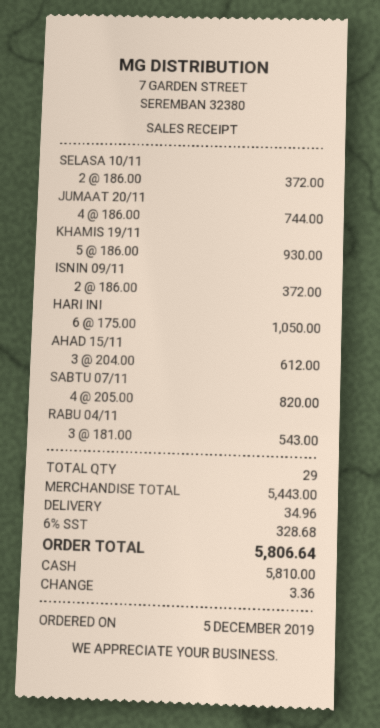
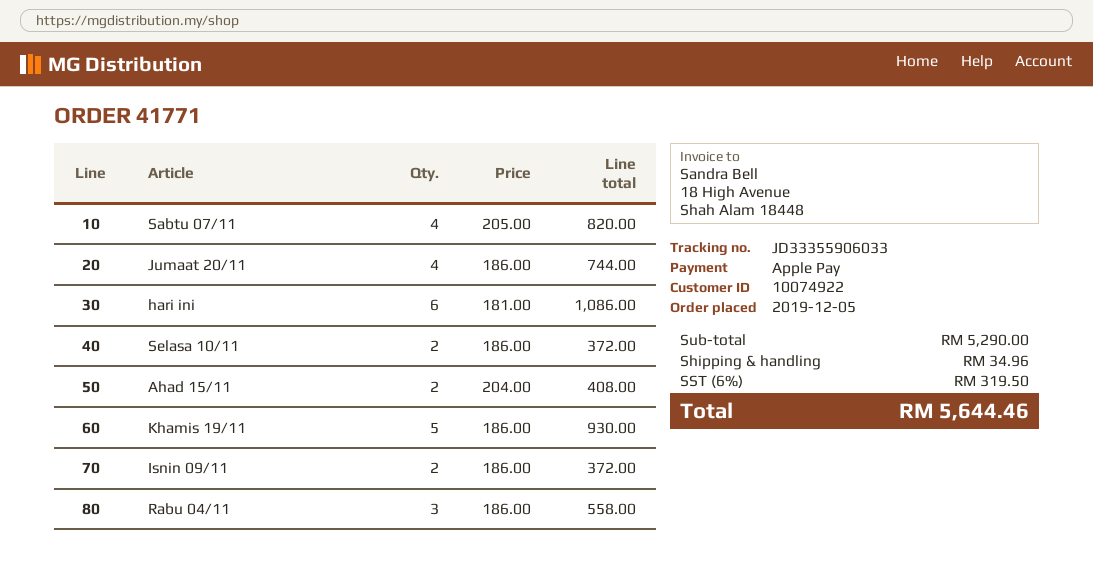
payment method: cash -> Apple Pay
HARI INI: 6 x 175.00 = 1050.00 -> 6 x 181.00 = 1086.00
AHAD 15/11: 3 x 204.00 = 612.00 -> 2 x 204.00 = 408.00
RABU 04/11: 3 x 181.00 = 543.00 -> 3 x 186.00 = 558.00
subtotal: 5443.00 -> 5290.00
tax: 6% = 328.68 -> 6% = 319.50
total: 5806.64 -> 5644.46

